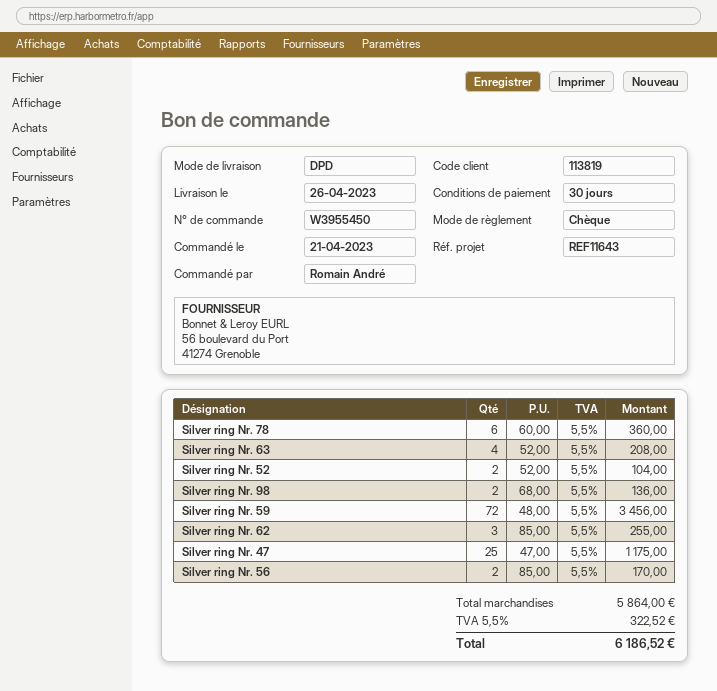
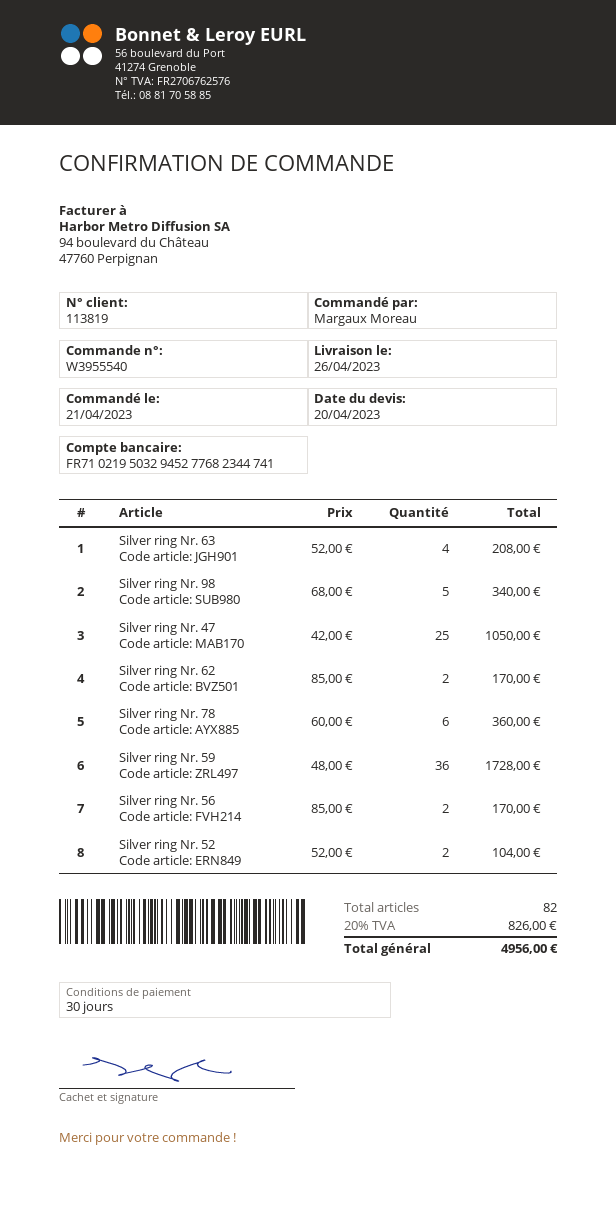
order number: W3955450 -> W3955540
ordered by: Romain André -> Margaux Moreau
Silver ring Nr. 98: 2 x 68.00 = 136.00 -> 5 x 68.00 = 340.00
Silver ring Nr. 59: 72 x 48.00 = 3456.00 -> 36 x 48.00 = 1728.00
Silver ring Nr. 62: 3 x 85.00 = 255.00 -> 2 x 85.00 = 170.00
Silver ring Nr. 47: 25 x 47.00 = 1175.00 -> 25 x 42.00 = 1050.00
tax: 5.5% = 322.52 -> 20% = 826.00
total: 6186.52 -> 4956.00

